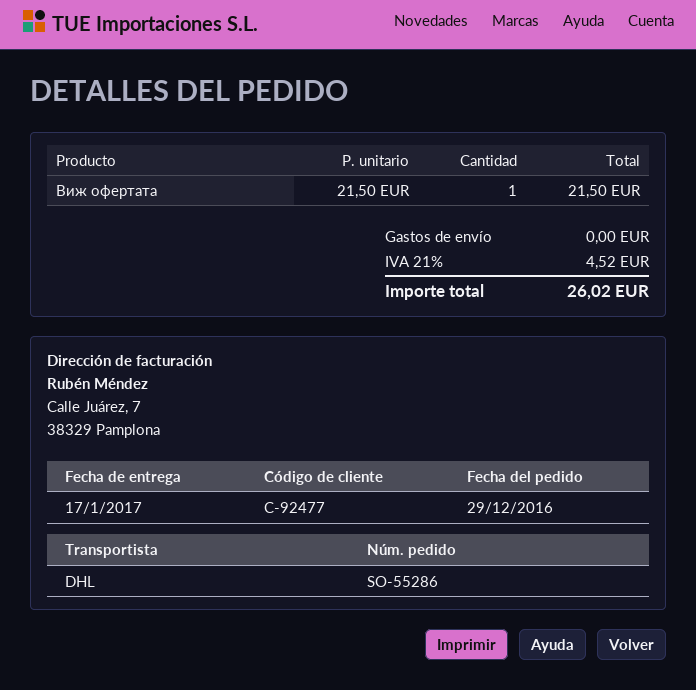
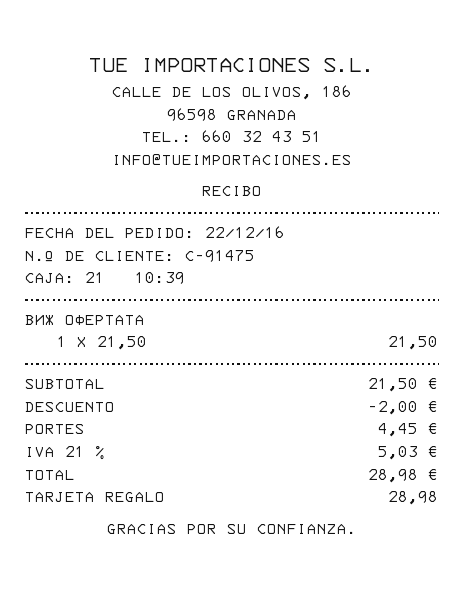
order date: 2016-12-29 -> 2016-12-22
customer number: C-92477 -> C-91475
discount: none -> 2.00
shipping: 0.00 -> 4.45
tax: 21% = 4.52 -> 21% = 5.03
total: 26.02 -> 28.98

